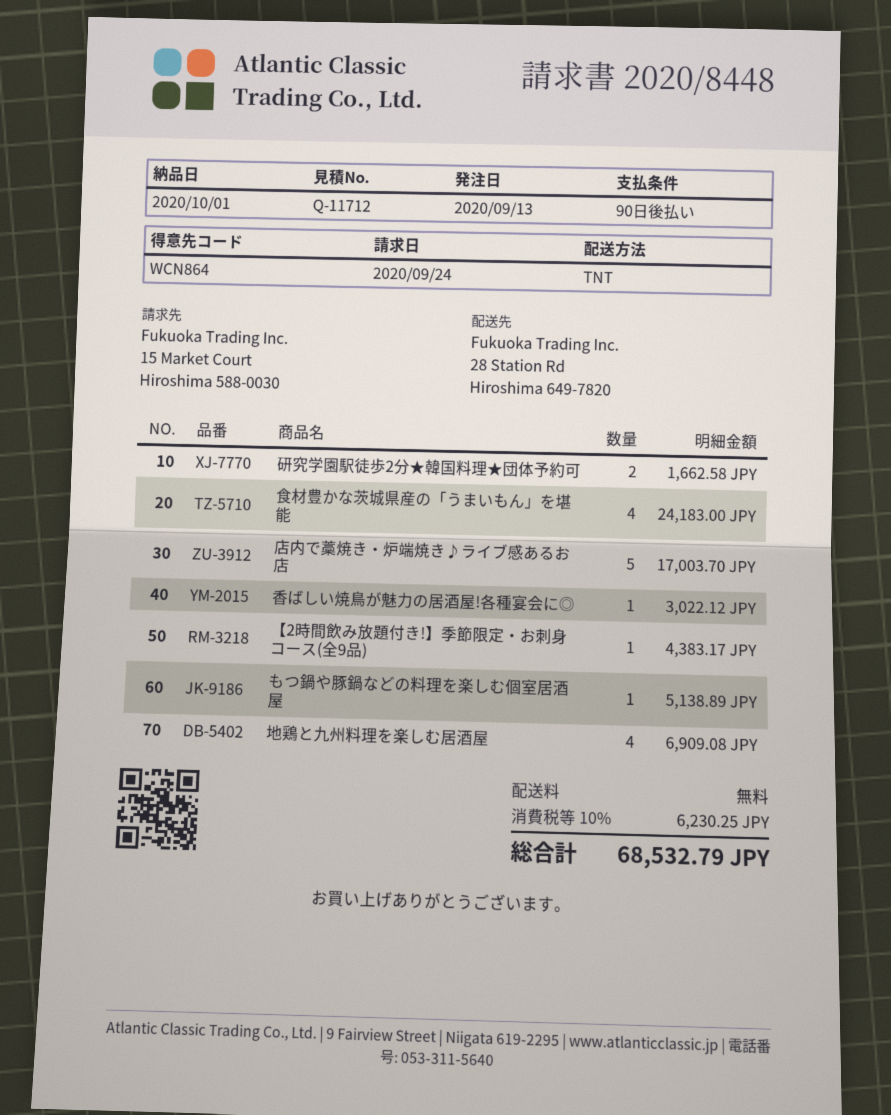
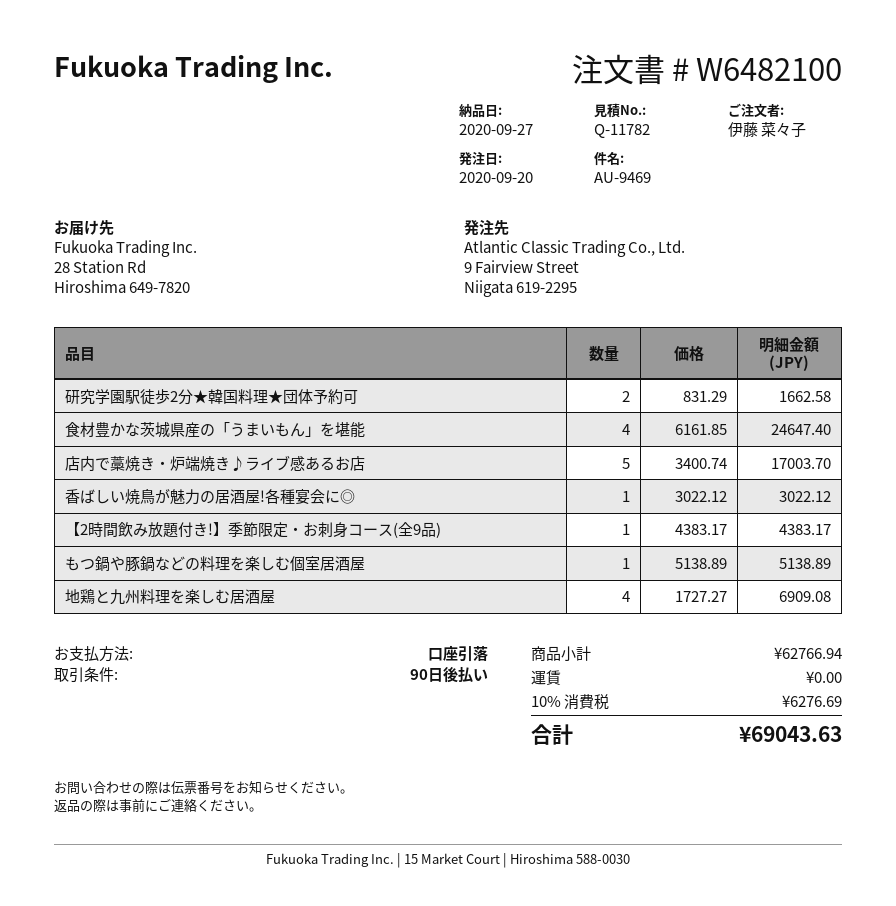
quote number: Q-11712 -> Q-11782
order date: 2020-09-13 -> 2020-09-20
delivery date: 2020-10-01 -> 2020-09-27
食材豊かな茨城県産の「うまいもん」を堪能: 4 for 24183.00 -> 4 for 24647.40
tax: 10% = 6230.25 -> 10% = 6276.69
total: 68532.79 -> 69043.63

